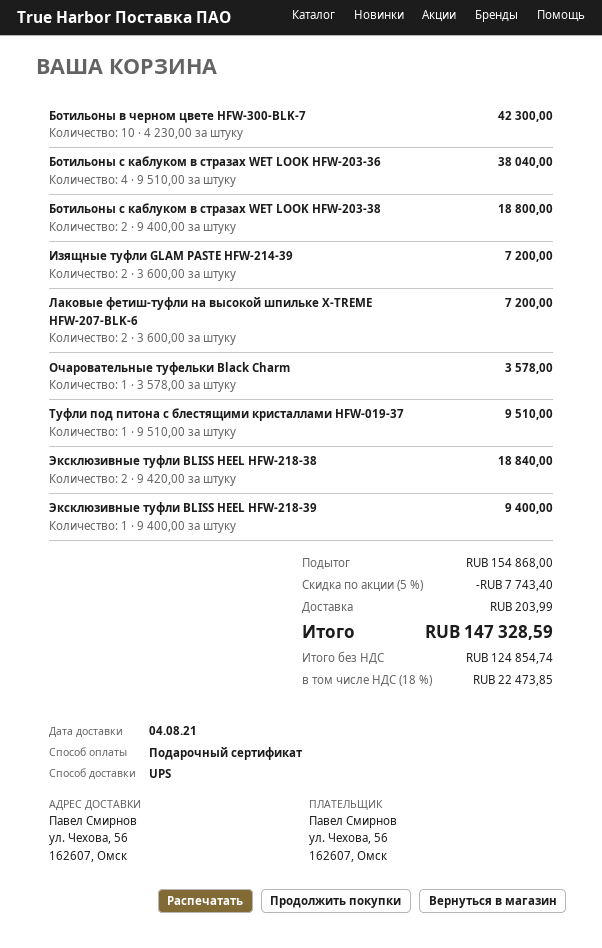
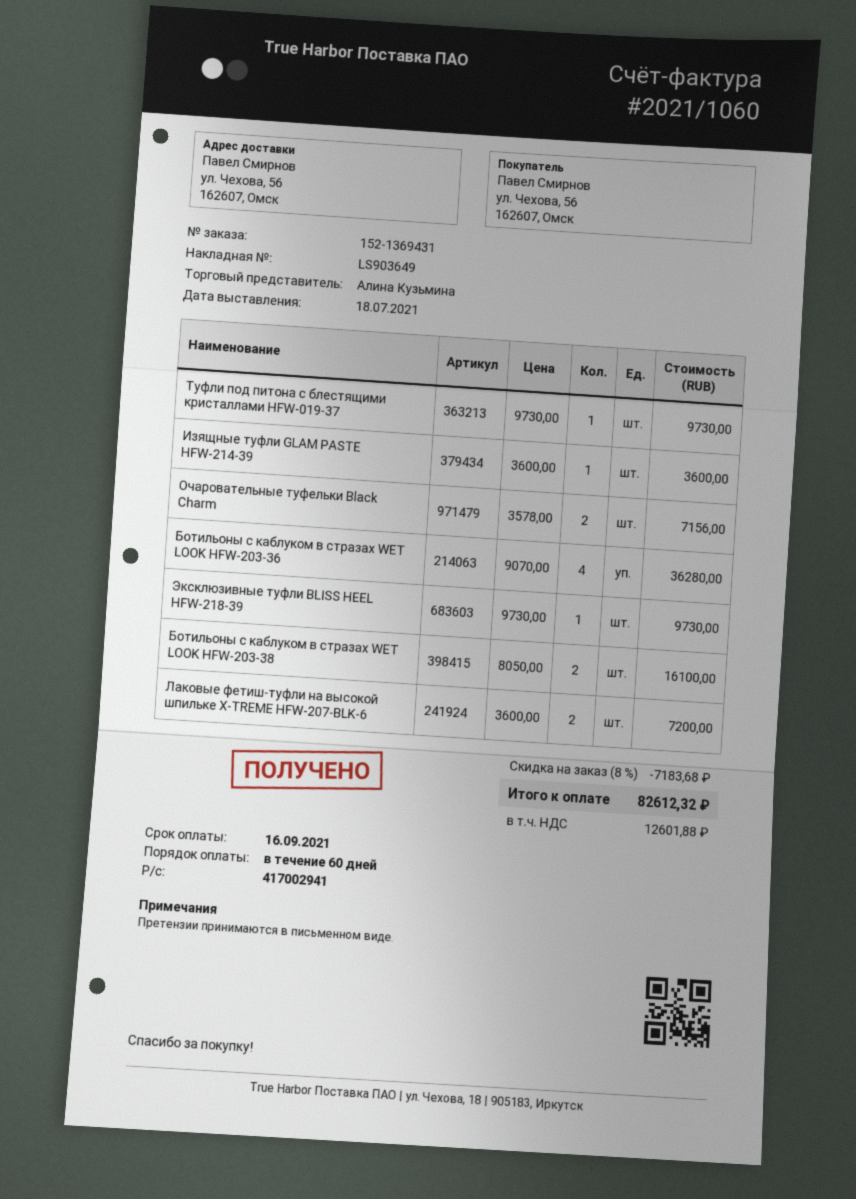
Ботильоны в черном цвете HFW-300-BLK-7: 10 x 4230.00 = 42300.00 -> none
Ботильоны с каблуком в стразах WET LOOK HFW-203-36: 4 x 9510.00 = 38040.00 -> 4 x 9070.00 = 36280.00
Ботильоны с каблуком в стразах WET LOOK HFW-203-38: 2 x 9400.00 = 18800.00 -> 2 x 8050.00 = 16100.00
Изящные туфли GLAM PASTE HFW-214-39: 2 x 3600.00 = 7200.00 -> 1 x 3600.00 = 3600.00
Очаровательные туфельки Black Charm: 1 x 3578.00 = 3578.00 -> 2 x 3578.00 = 7156.00
Туфли под питона с блестящими кристаллами HFW-019-37: 1 x 9510.00 = 9510.00 -> 1 x 9730.00 = 9730.00
Эксклюзивные туфли BLISS HEEL HFW-218-38: 2 x 9420.00 = 18840.00 -> none
Эксклюзивные туфли BLISS HEEL HFW-218-39: 1 x 9400.00 = 9400.00 -> 1 x 9730.00 = 9730.00
discount: 5% = 7743.40 -> 8% = 7183.68
shipping: 203.99 -> none
tax: 22473.85 -> 12601.88
total: 147328.59 -> 82612.32

